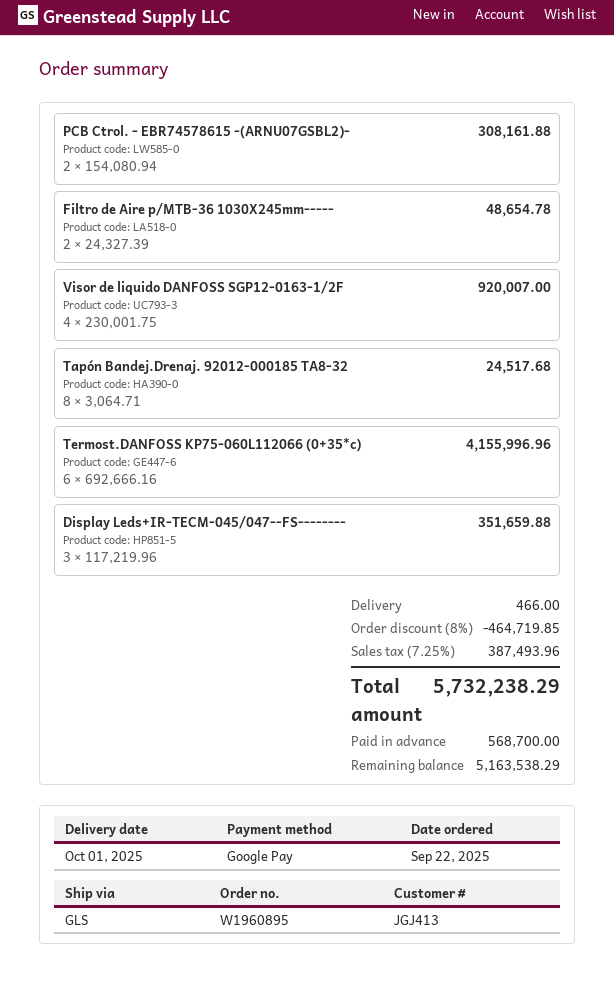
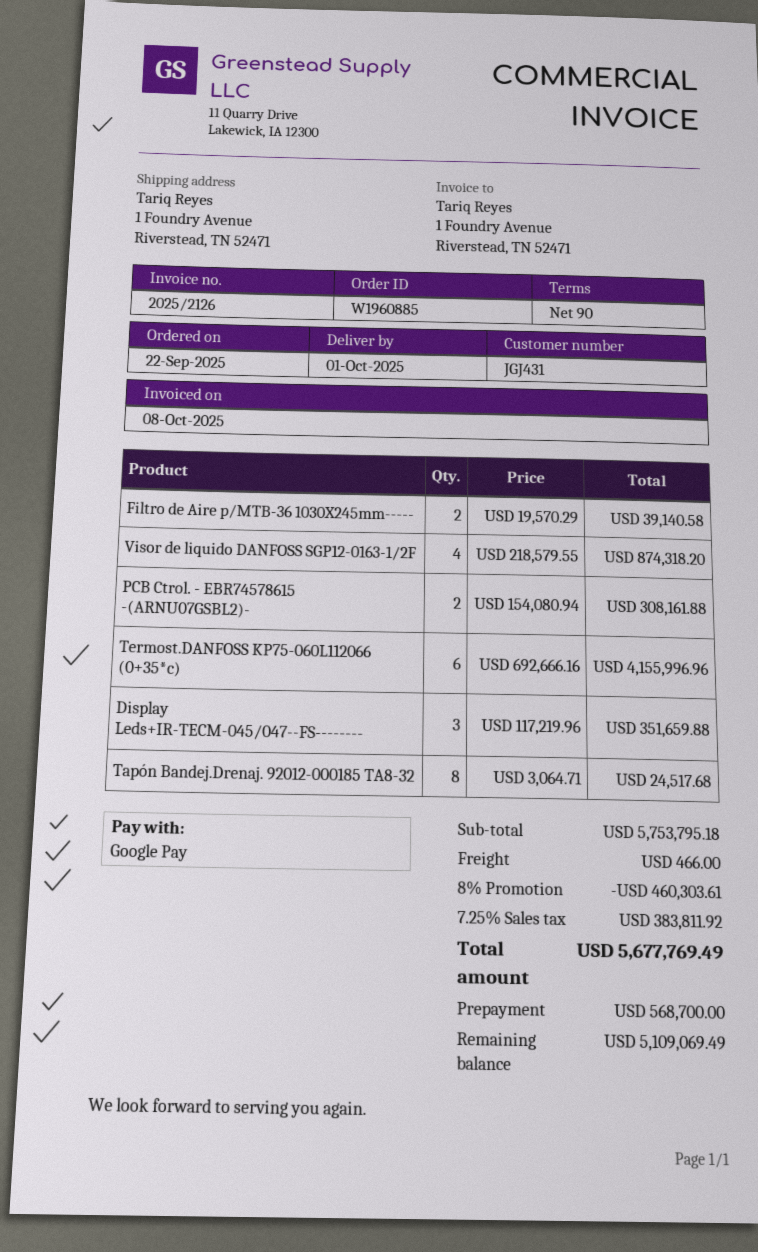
order number: W1960895 -> W1960885
customer number: JGJ413 -> JGJ431
Filtro de Aire p/MTB-36 1030X245mm-----: 2 x 24327.39 = 48654.78 -> 2 x 19570.29 = 39140.58
Visor de liquido DANFOSS SGP12-0163-1/2F: 4 x 230001.75 = 920007.00 -> 4 x 218579.55 = 874318.20
discount: 8% = 464719.85 -> 8% = 460303.61
tax: 7.25% = 387493.96 -> 7.25% = 383811.92
total: 5732238.29 -> 5677769.49
balance: 5163538.29 -> 5109069.49

